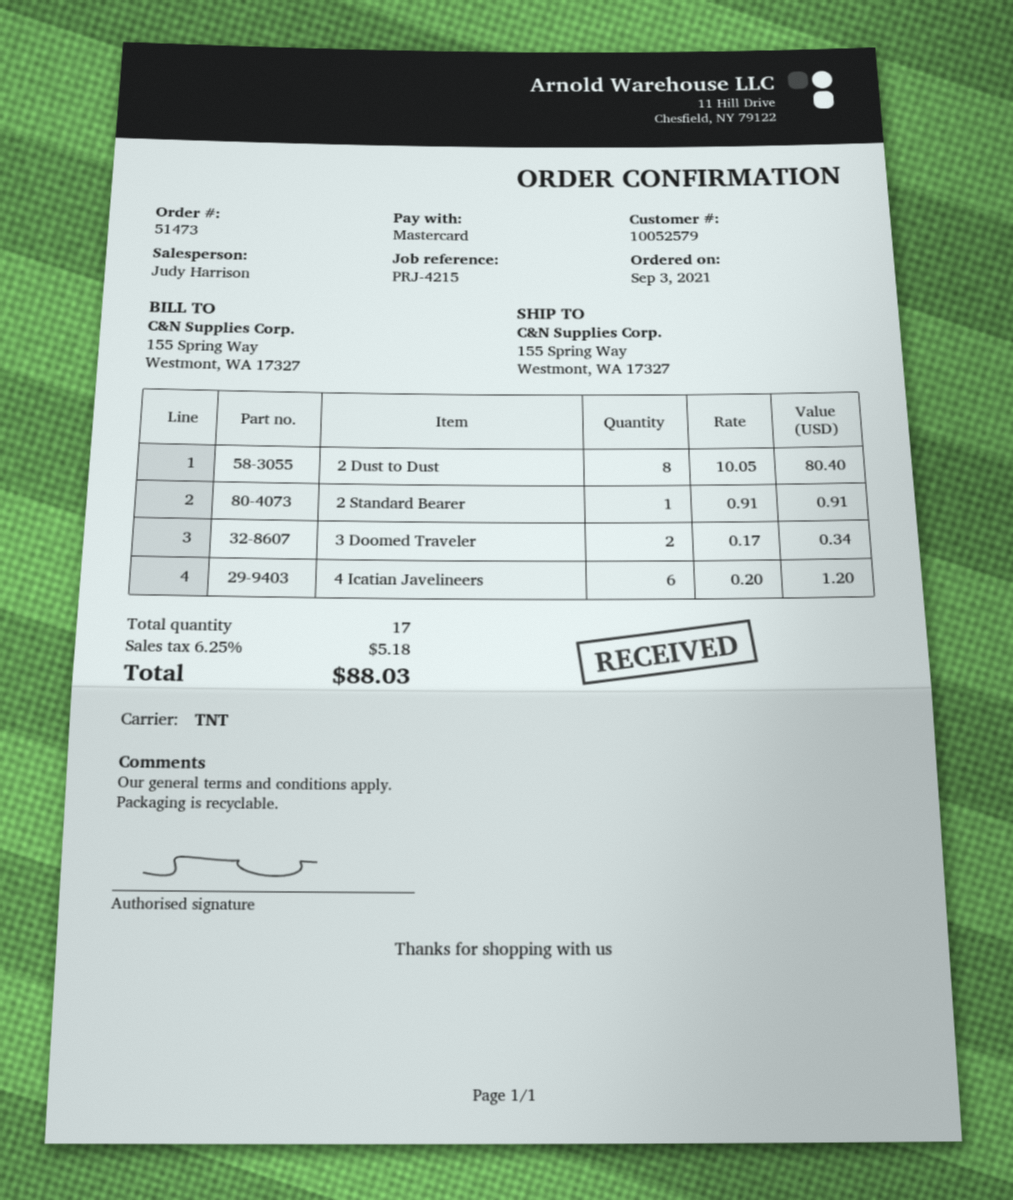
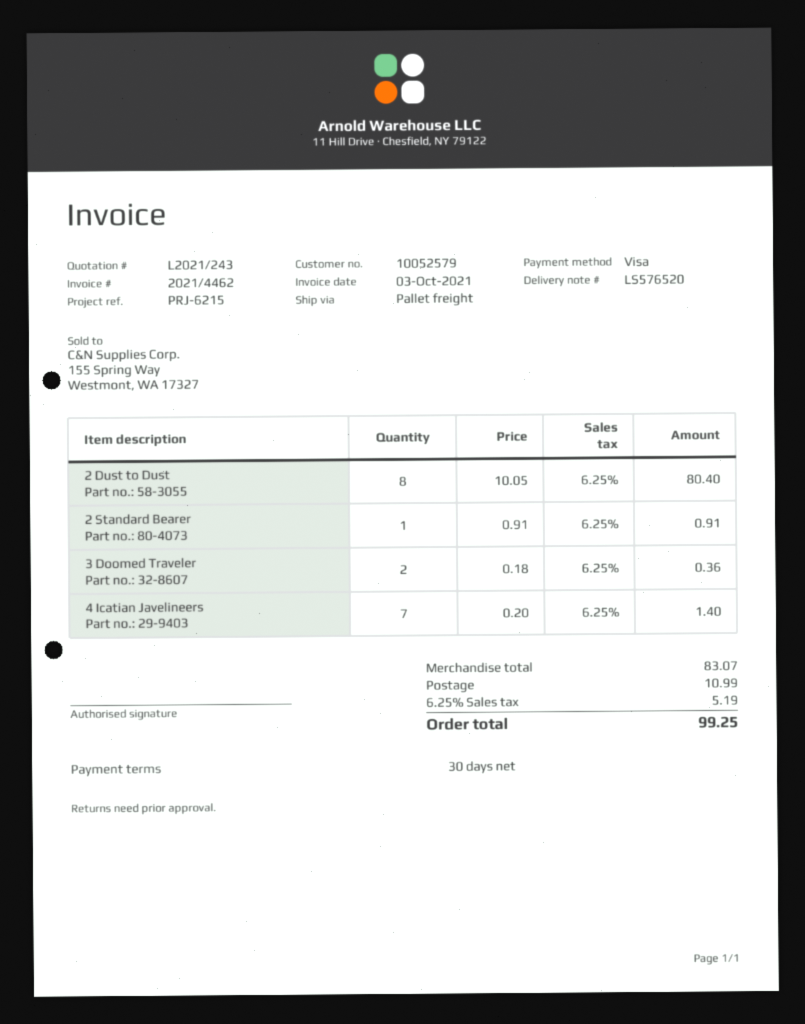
reference: PRJ-4215 -> PRJ-6215
payment method: Mastercard -> Visa
shipping method: TNT -> pallet freight
3 Doomed Traveler: 2 x 0.17 = 0.34 -> 2 x 0.18 = 0.36
4 Icatian Javelineers: 6 x 0.20 = 1.20 -> 7 x 0.20 = 1.40
shipping: none -> 10.99
tax: 6.25% = 5.18 -> 6.25% = 5.19
total: 88.03 -> 99.25

